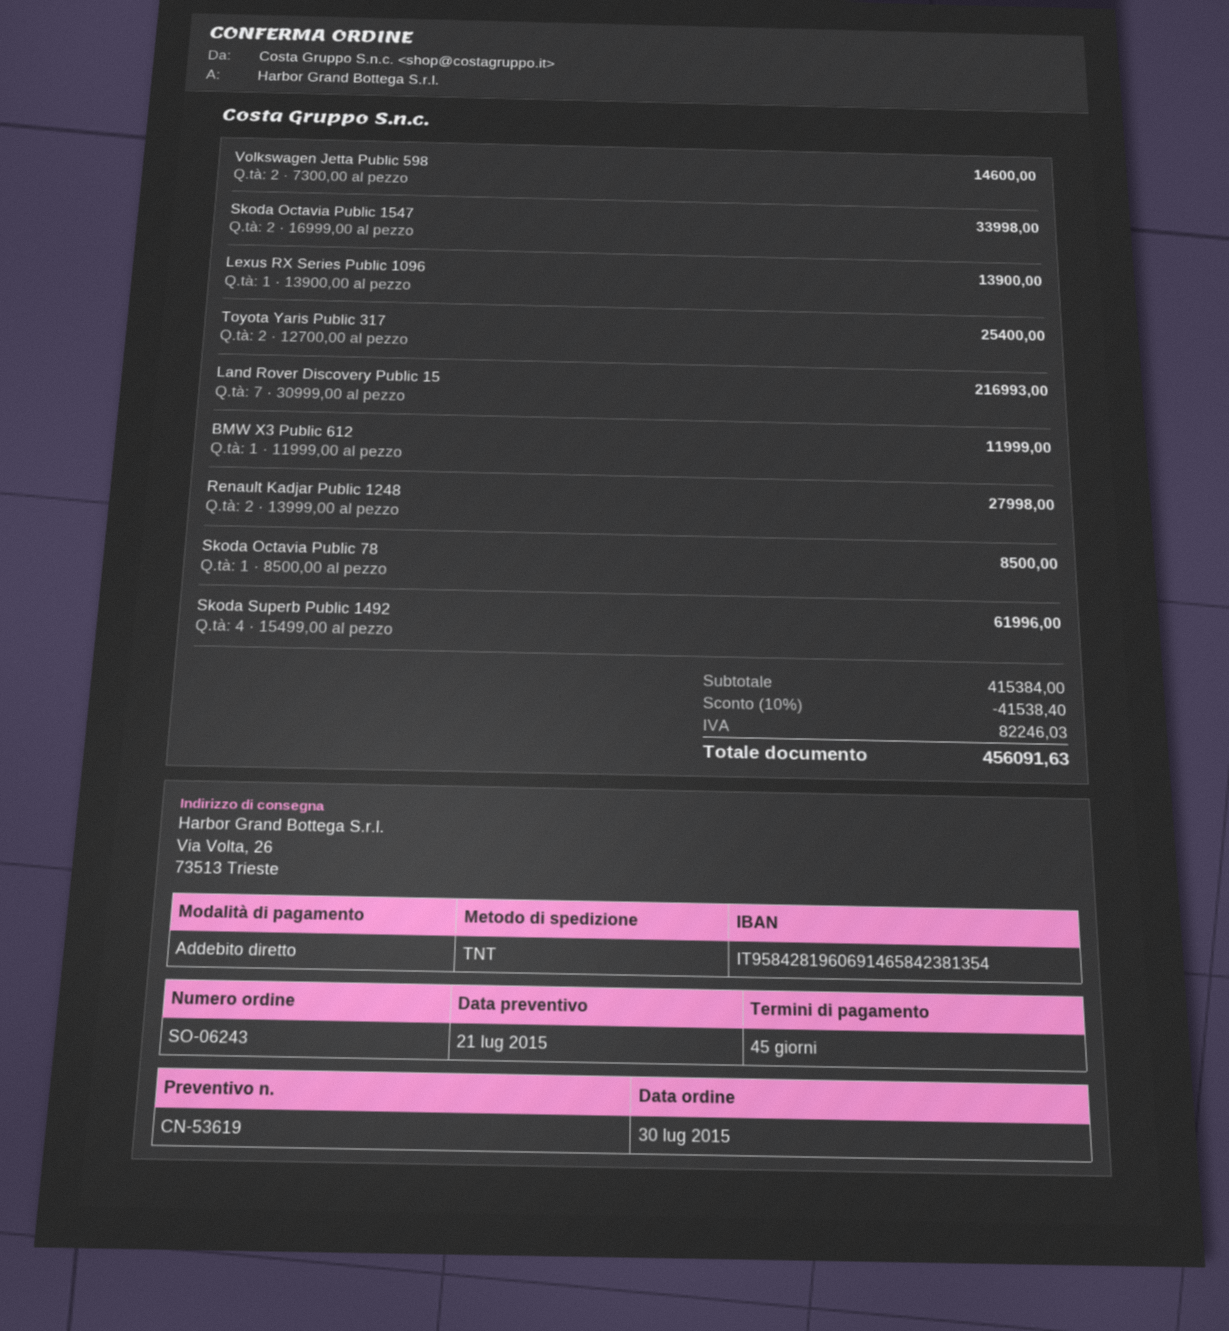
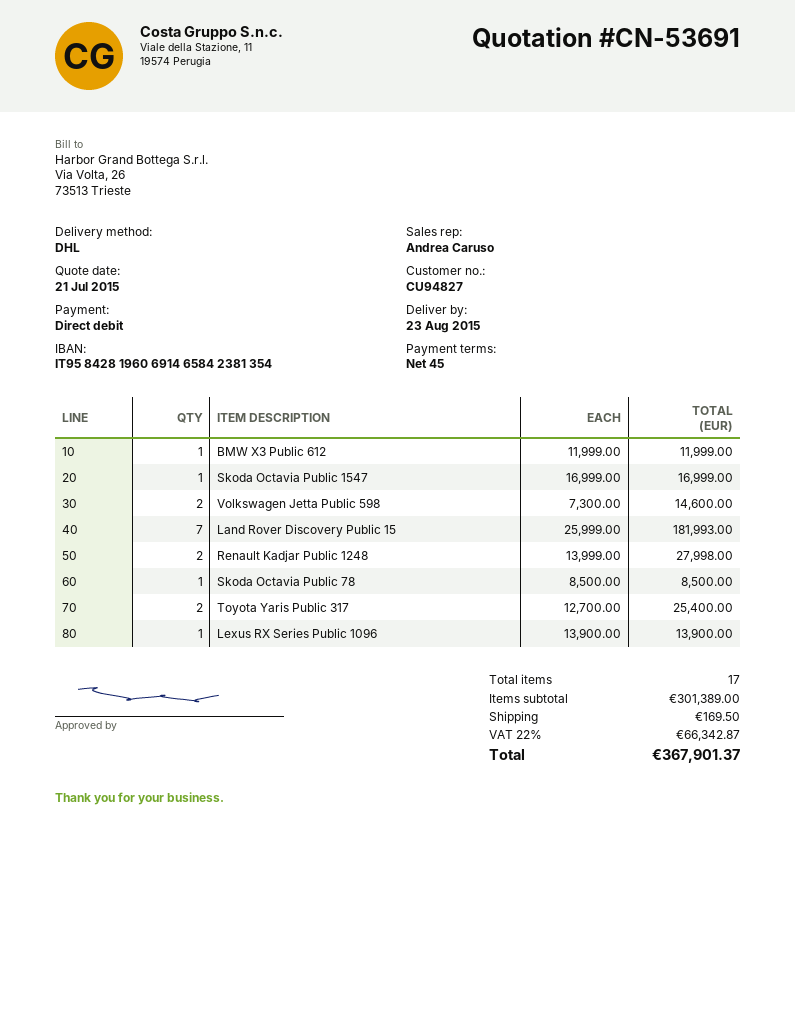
quote number: CN-53619 -> CN-53691
shipping method: TNT -> DHL
Skoda Octavia Public 1547: 2 x 16999.00 = 33998.00 -> 1 x 16999.00 = 16999.00
Land Rover Discovery Public 15: 7 x 30999.00 = 216993.00 -> 7 x 25999.00 = 181993.00
Skoda Superb Public 1492: 4 x 15499.00 = 61996.00 -> none
subtotal: 415384.00 -> 301389.00
discount: 10% = 41538.40 -> none
shipping: none -> 169.50
tax: 82246.03 -> 66342.87
total: 456091.63 -> 367901.37

